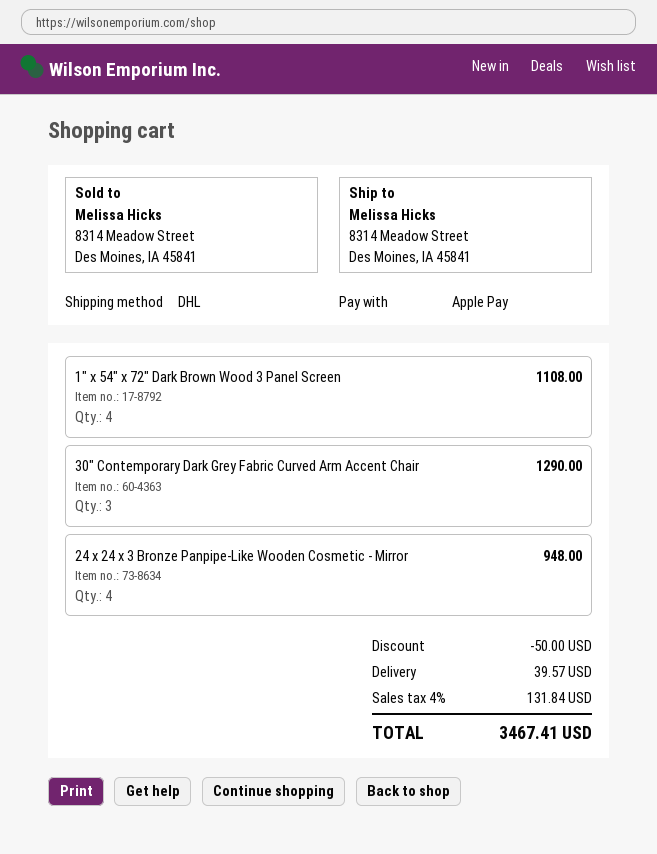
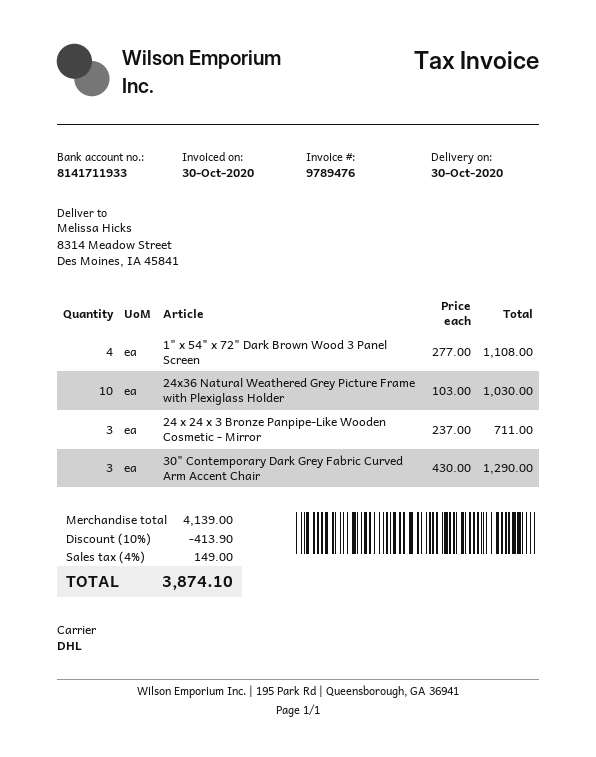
24 x 24 x 3 Bronze Panpipe-Like Wooden Cosmetic - Mirror: 4 for 948.00 -> 3 for 711.00
24x36 Natural Weathered Grey Picture Frame with Plexiglass Holder: none -> 10 for 1030.00
discount: 50.00 -> 413.90
shipping: 39.57 -> none
tax: 4% = 131.84 -> 4% = 149.00
total: 3467.41 -> 3874.10

